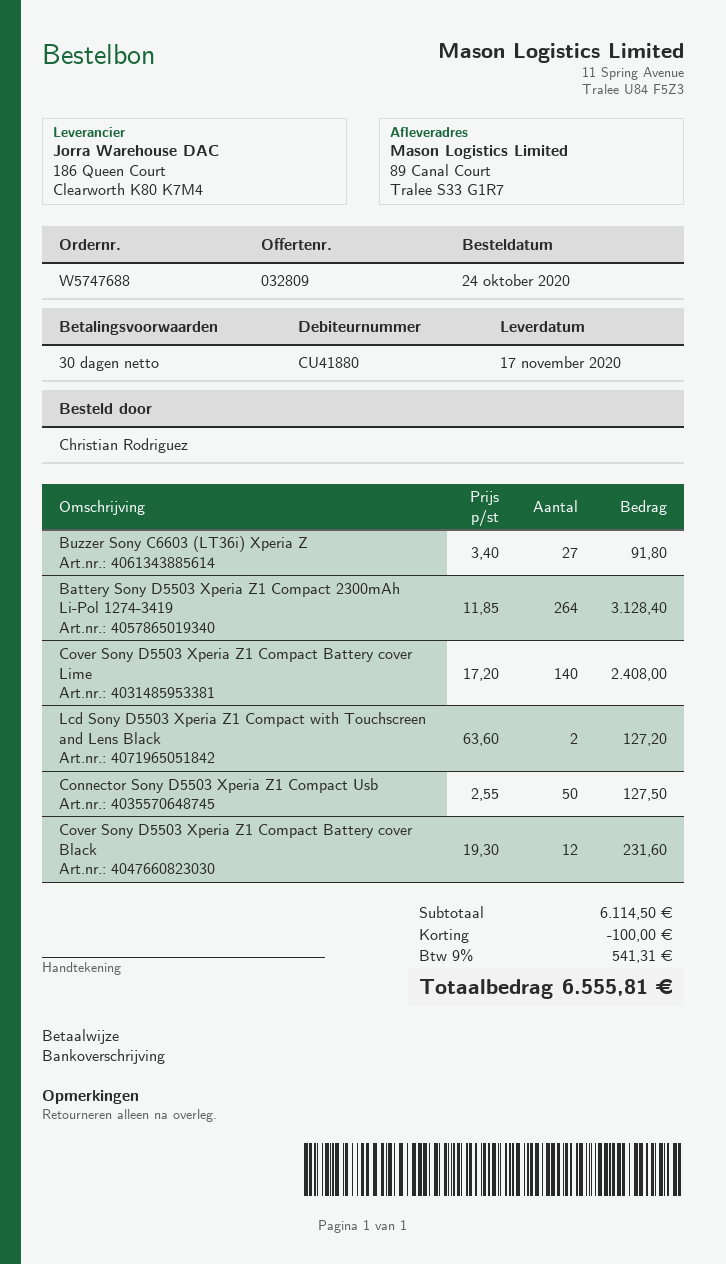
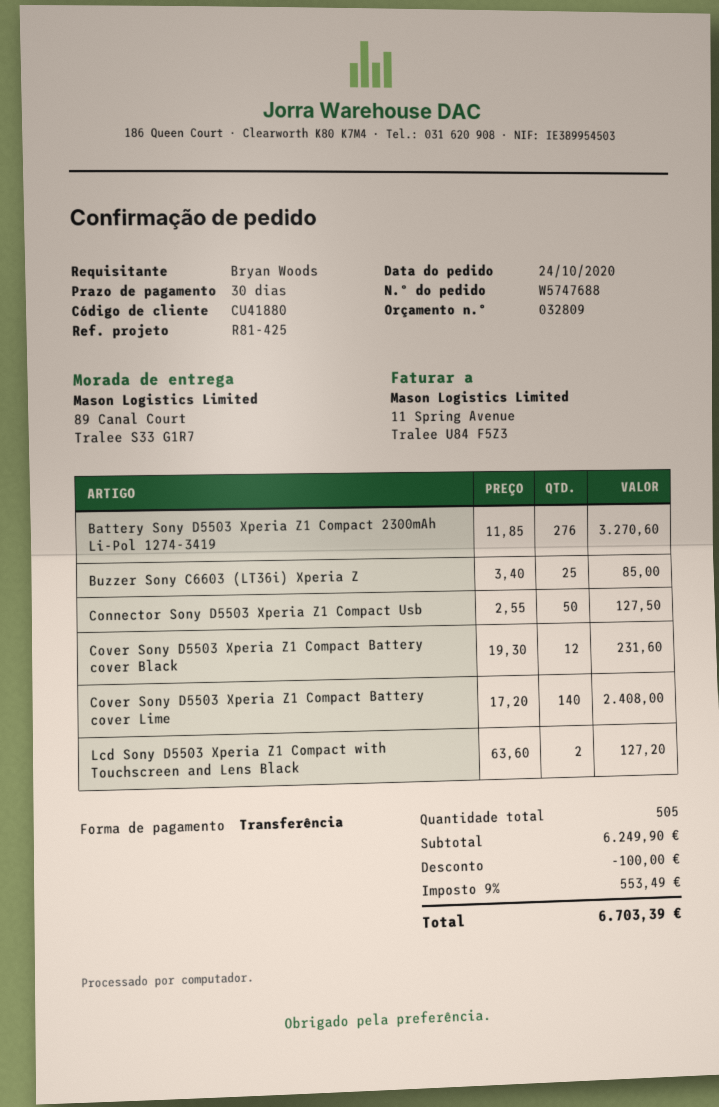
ordered by: Christian Rodriguez -> Bryan Woods
Buzzer Sony C6603 (LT36i) Xperia Z: 27 x 3.40 = 91.80 -> 25 x 3.40 = 85.00
Battery Sony D5503 Xperia Z1 Compact 2300mAh Li-Pol 1274-3419: 264 x 11.85 = 3128.40 -> 276 x 11.85 = 3270.60
subtotal: 6114.50 -> 6249.90
tax: 9% = 541.31 -> 9% = 553.49
total: 6555.81 -> 6703.39

